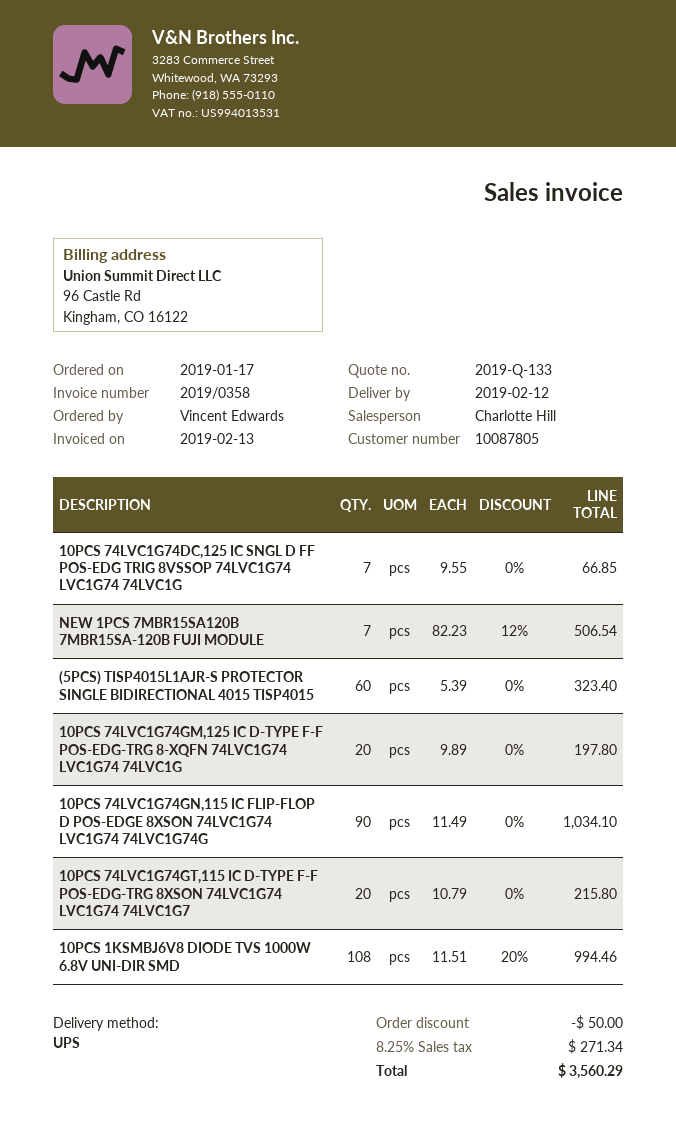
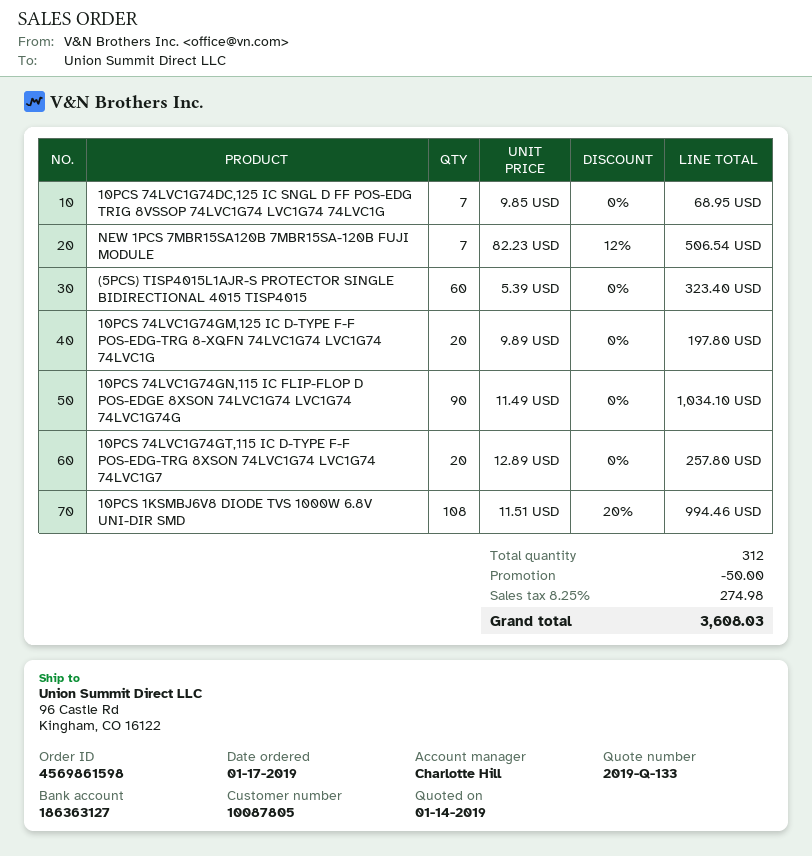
10PCS 74LVC1G74DC,125 IC SNGL D FF POS-EDG TRIG 8VSSOP 74LVC1G74 LVC1G74 74LVC1G: 7 x 9.55 = 66.85 -> 7 x 9.85 = 68.95
10PCS 74LVC1G74GT,115 IC D-TYPE F-F POS-EDG-TRG 8XSON 74LVC1G74 LVC1G74 74LVC1G7: 20 x 10.79 = 215.80 -> 20 x 12.89 = 257.80
tax: 8.25% = 271.34 -> 8.25% = 274.98
total: 3560.29 -> 3608.03

